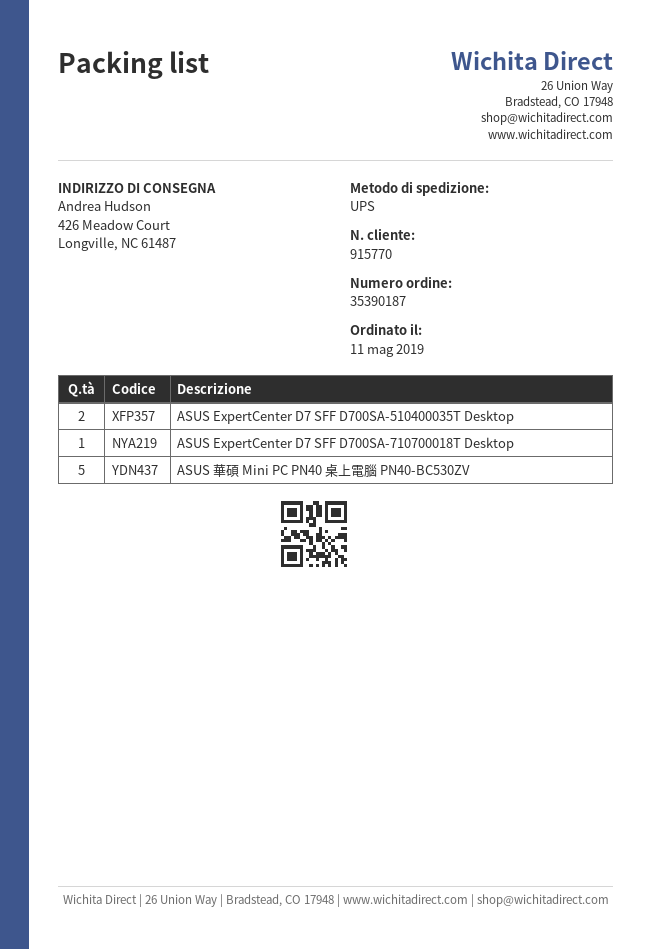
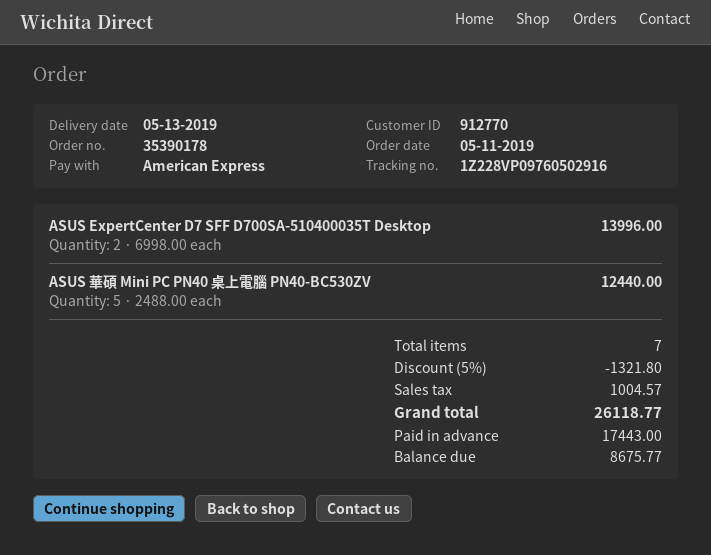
order number: 35390187 -> 35390178
customer number: 915770 -> 912770
ASUS ExpertCenter D7 SFF D700SA-710700018T Desktop: 1 -> none

